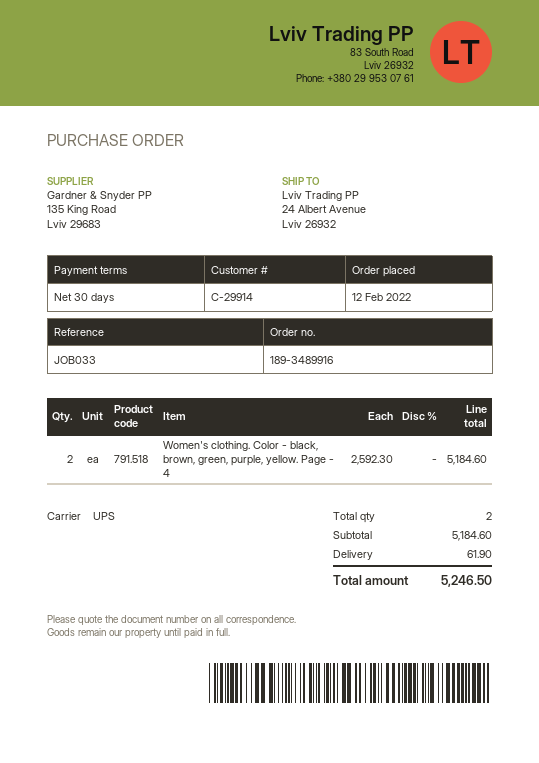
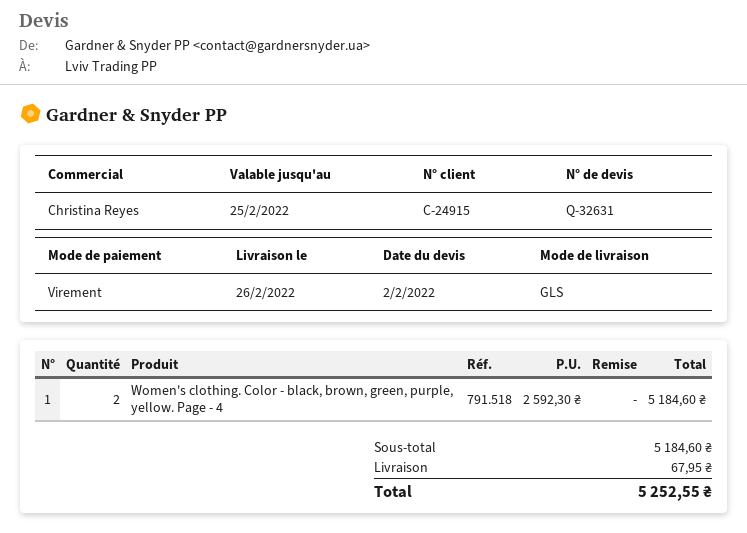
customer number: C-29914 -> C-24915
shipping method: UPS -> GLS
shipping: 61.90 -> 67.95
total: 5246.50 -> 5252.55

